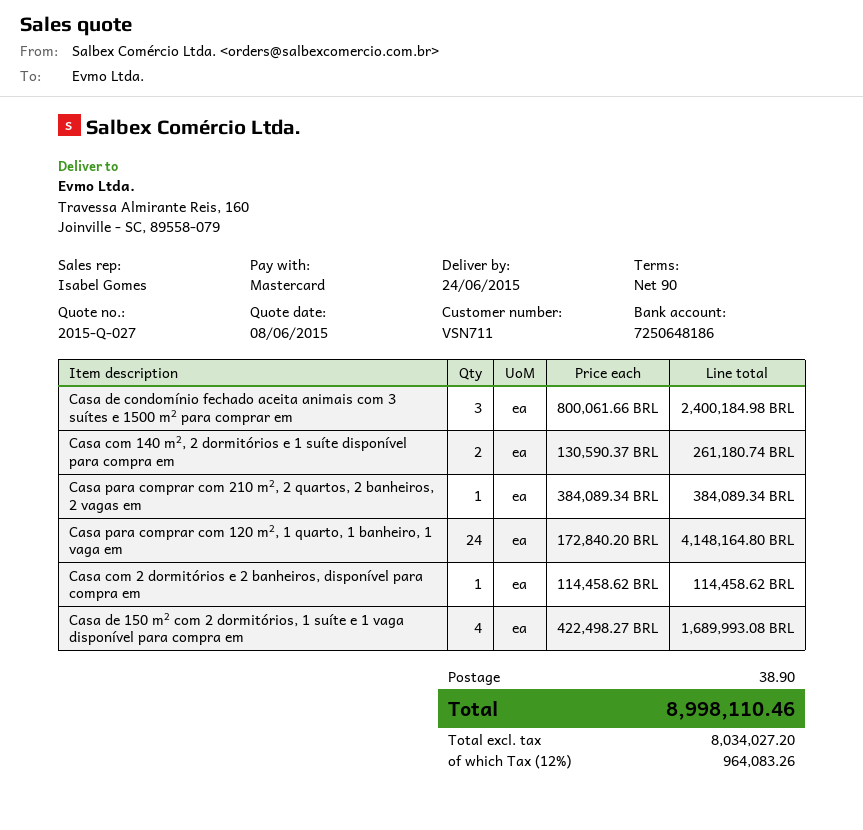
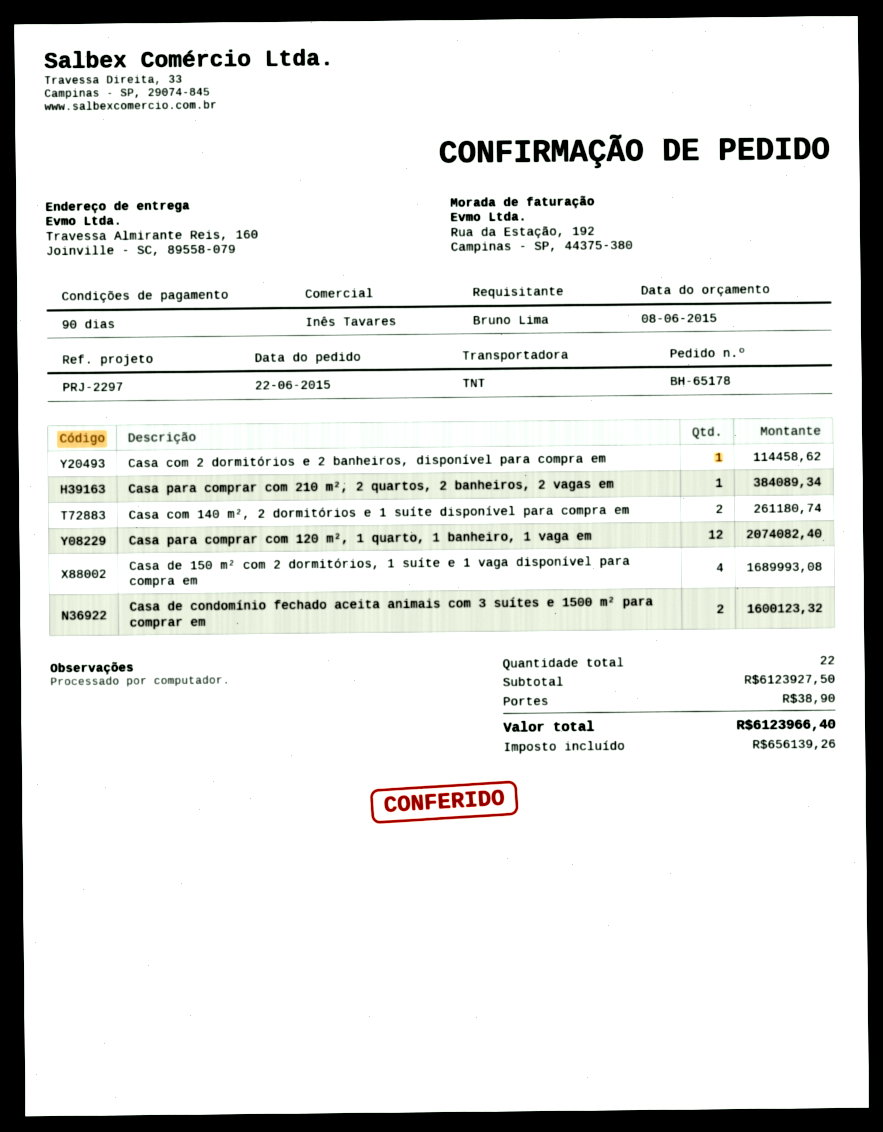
sales rep: Isabel Gomes -> Inês Tavares
Casa de condomínio fechado aceita animais com 3 suítes e 1500 m² para comprar em: 3 for 2400184.98 -> 2 for 1600123.32
Casa para comprar com 120 m², 1 quarto, 1 banheiro, 1 vaga em: 24 for 4148164.80 -> 12 for 2074082.40
tax: 964083.26 -> 656139.26
total: 8998110.46 -> 6123966.40

